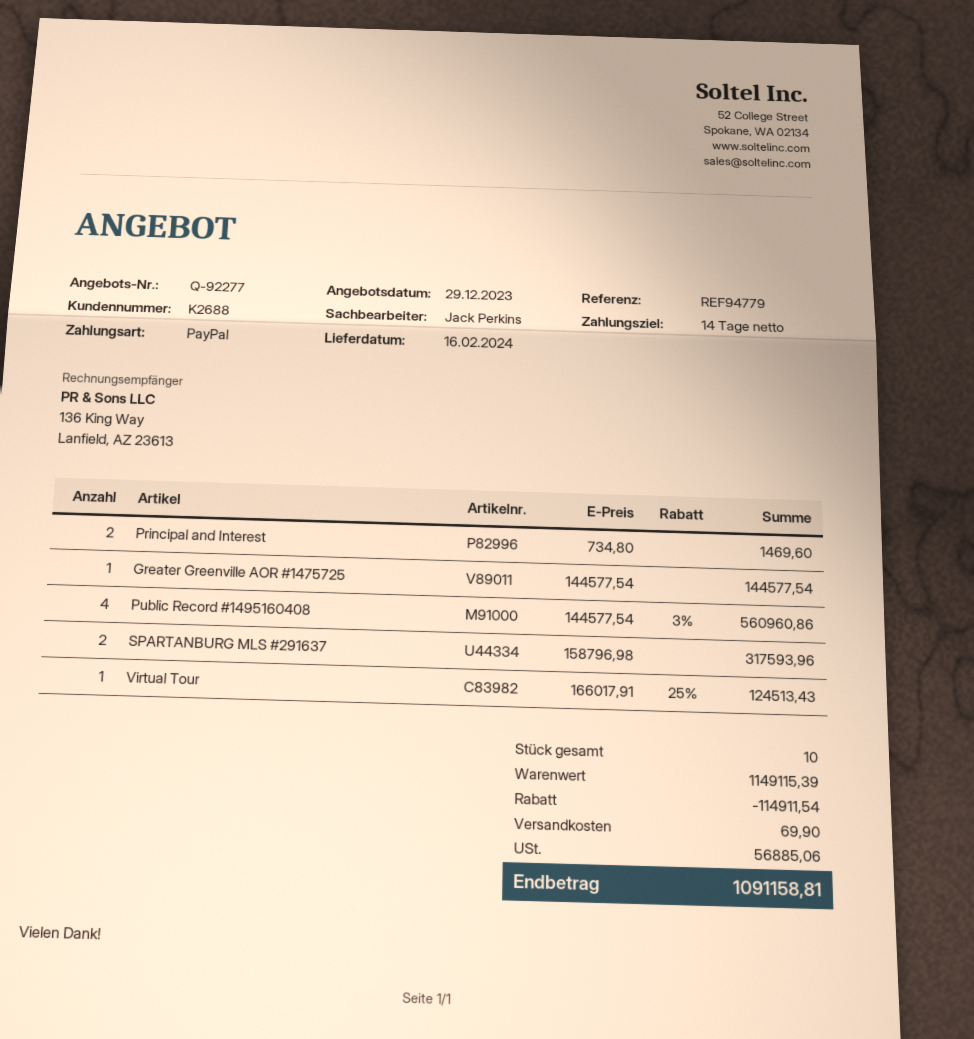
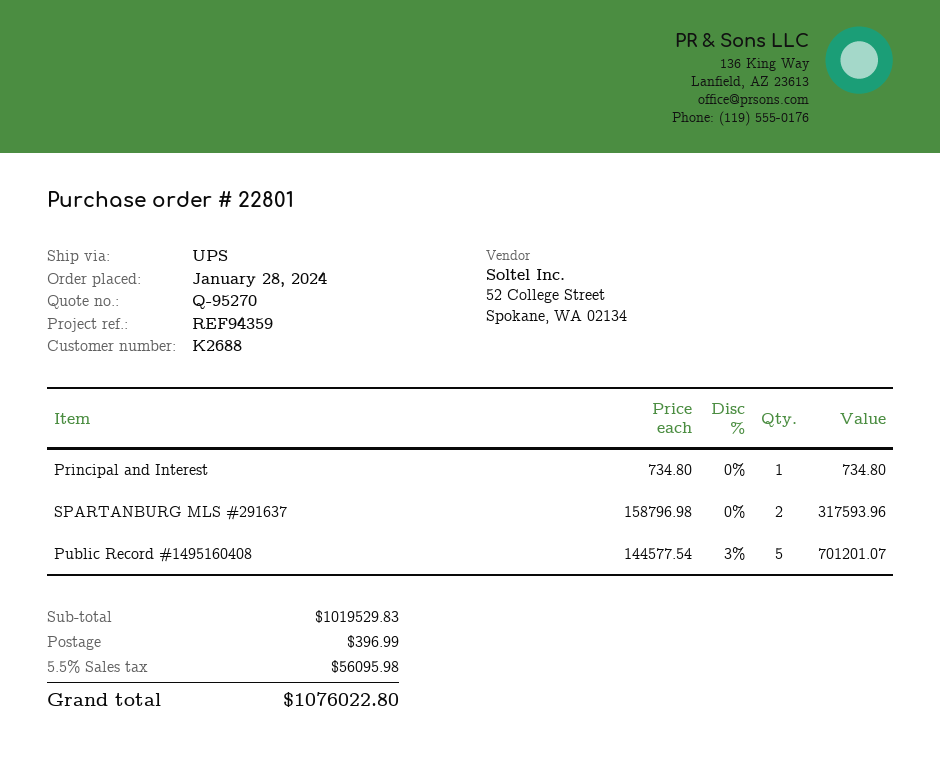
quote number: Q-92277 -> Q-95270
reference: REF94779 -> REF94359
Principal and Interest: 2 x 734.80 = 1469.60 -> 1 x 734.80 = 734.80
Greater Greenville AOR #1475725: 1 x 144577.54 = 144577.54 -> none
Public Record #1495160408: 4 x 144577.54 - 3% = 560960.86 -> 5 x 144577.54 - 3% = 701201.07
Virtual Tour: 1 x 166017.91 - 25% = 124513.43 -> none
subtotal: 1149115.39 -> 1019529.83
discount: 114911.54 -> none
shipping: 69.90 -> 396.99
tax: 56885.06 -> 56095.98
total: 1091158.81 -> 1076022.80

